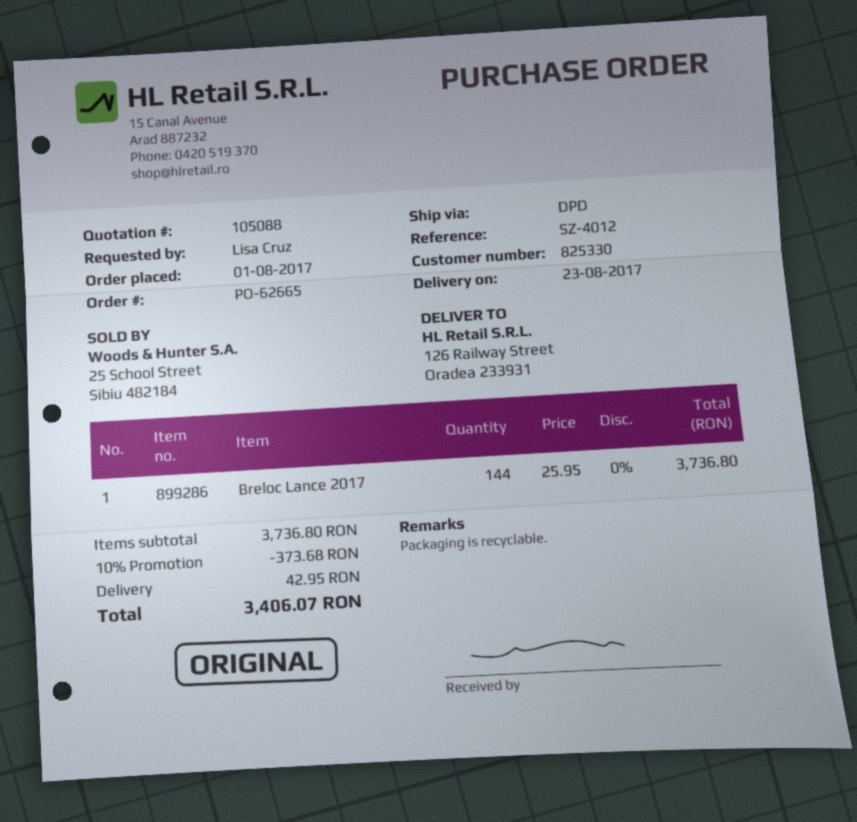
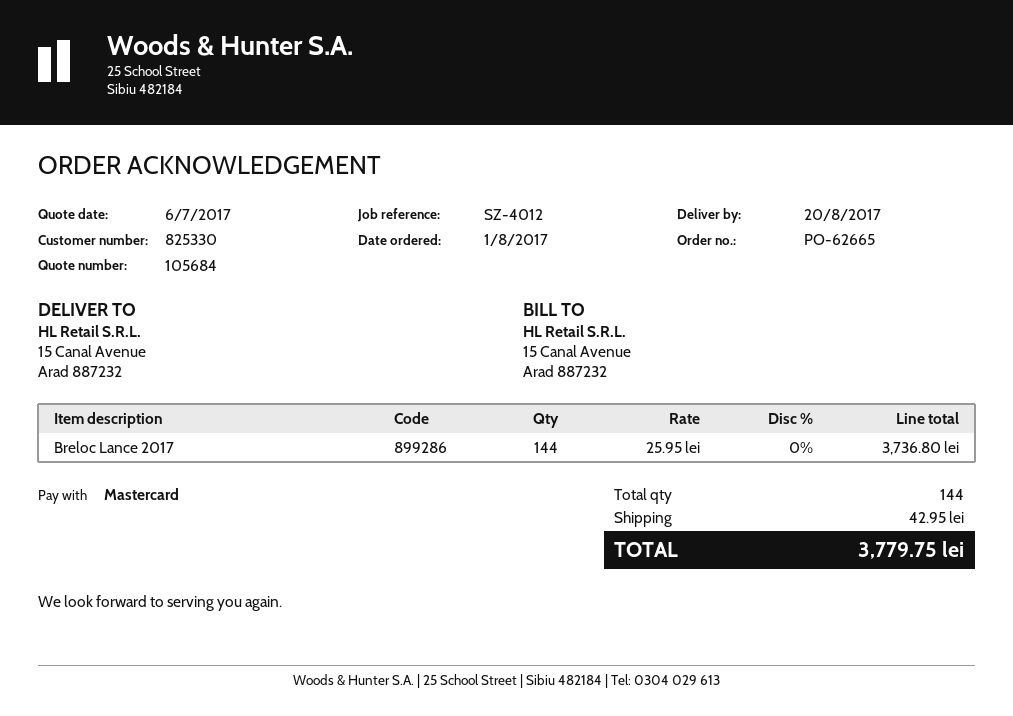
quote number: 105088 -> 105684
delivery date: 2017-08-23 -> 2017-08-20
ship to: 126 Railway Street, Oradea 233931 -> 15 Canal Avenue, Arad 887232
discount: 10% = 373.68 -> none
total: 3406.07 -> 3779.75

